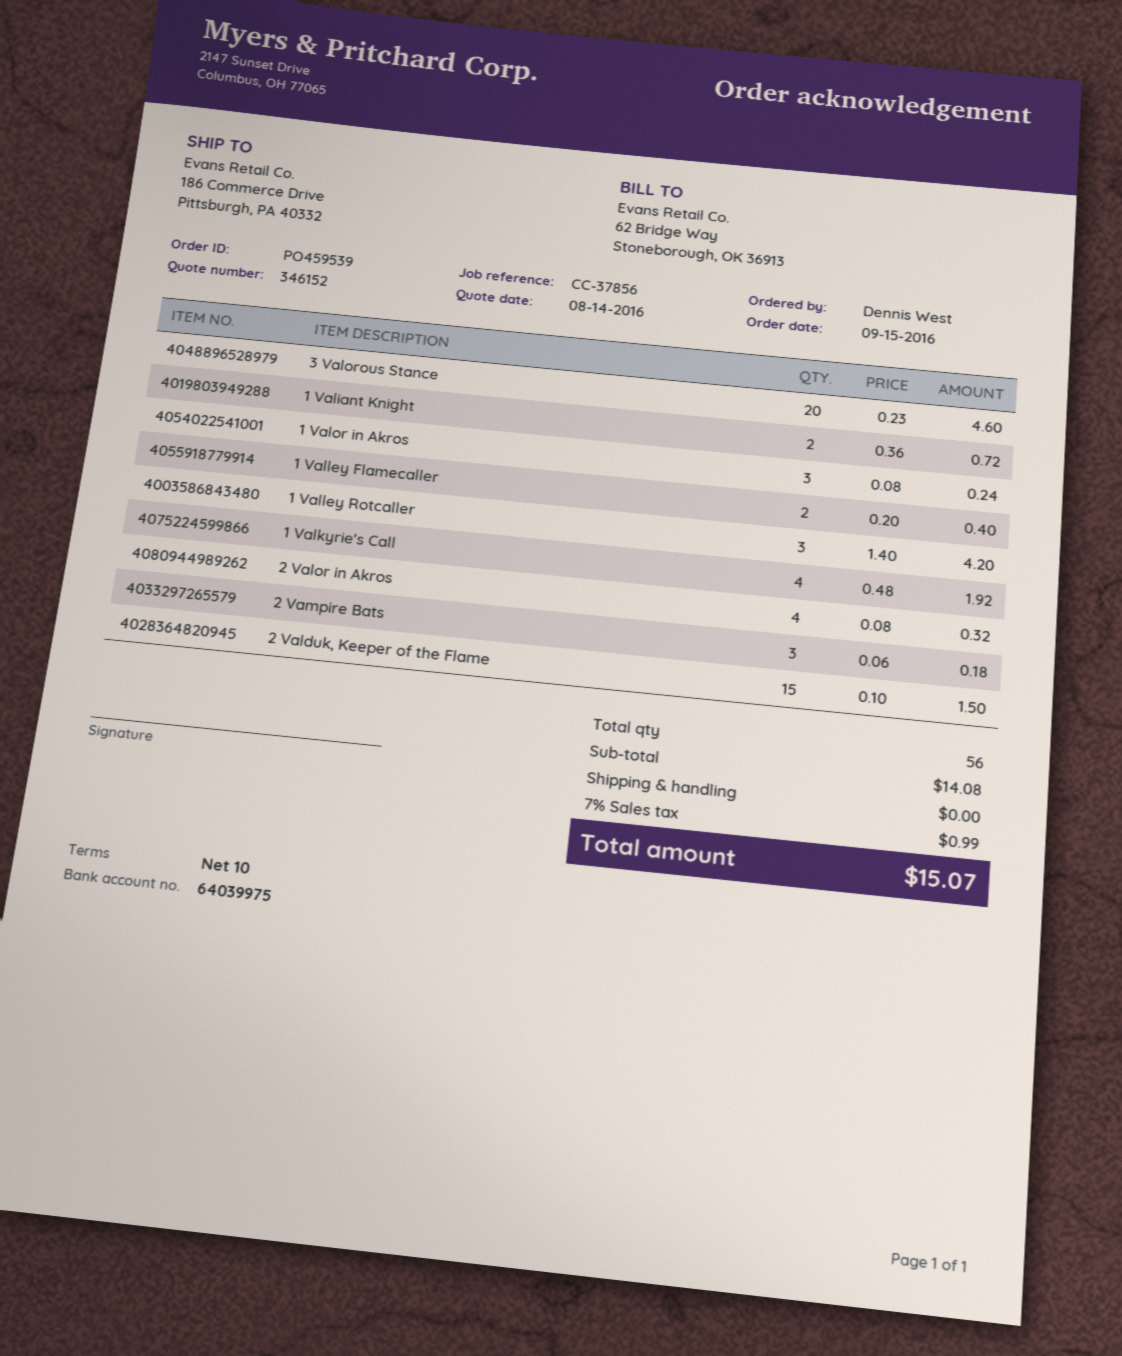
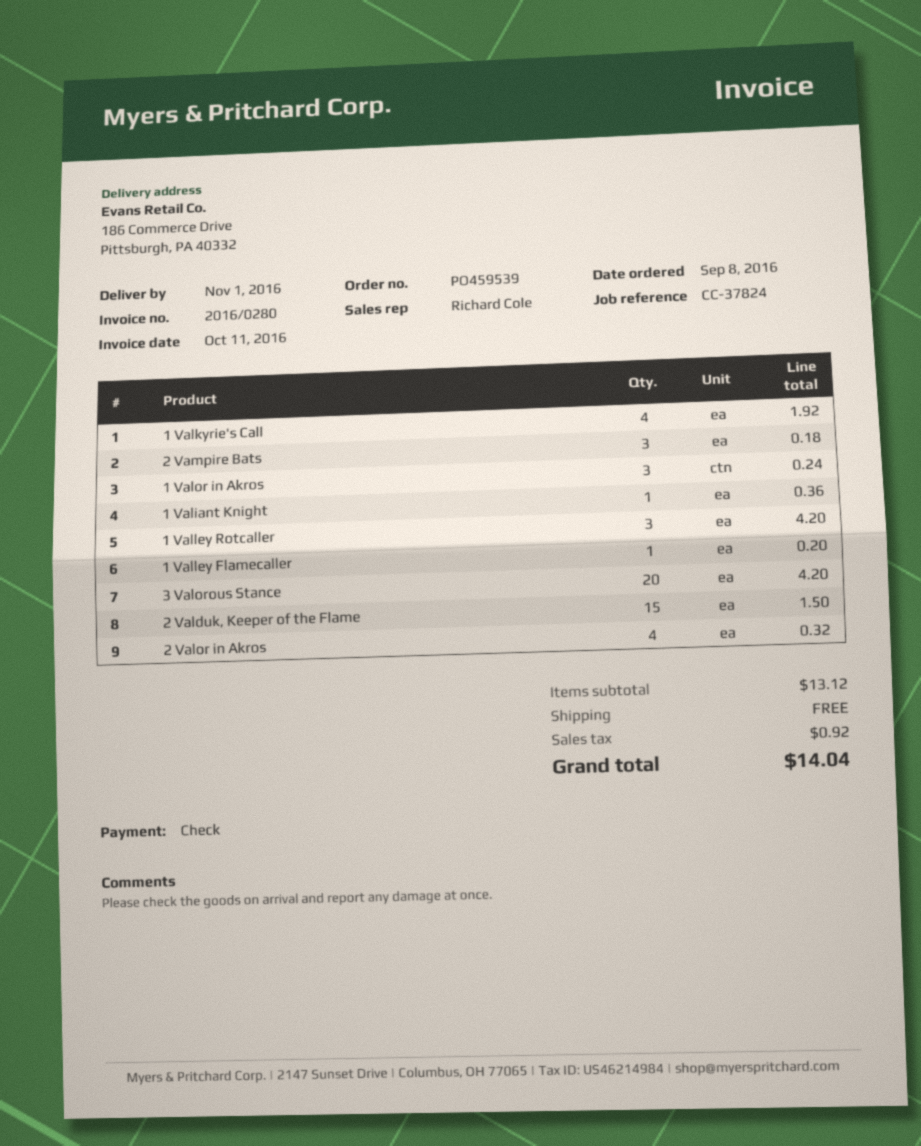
order date: 2016-09-15 -> 2016-09-08
reference: CC-37856 -> CC-37824
3 Valorous Stance: 20 for 4.60 -> 20 for 4.20
1 Valiant Knight: 2 for 0.72 -> 1 for 0.36
1 Valley Flamecaller: 2 for 0.40 -> 1 for 0.20
subtotal: 14.08 -> 13.12
tax: 0.99 -> 0.92
total: 15.07 -> 14.04

